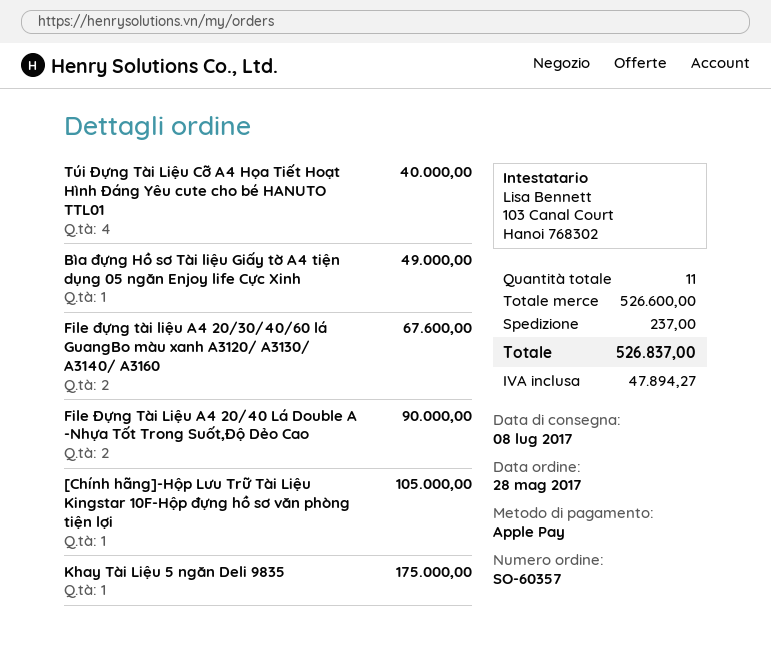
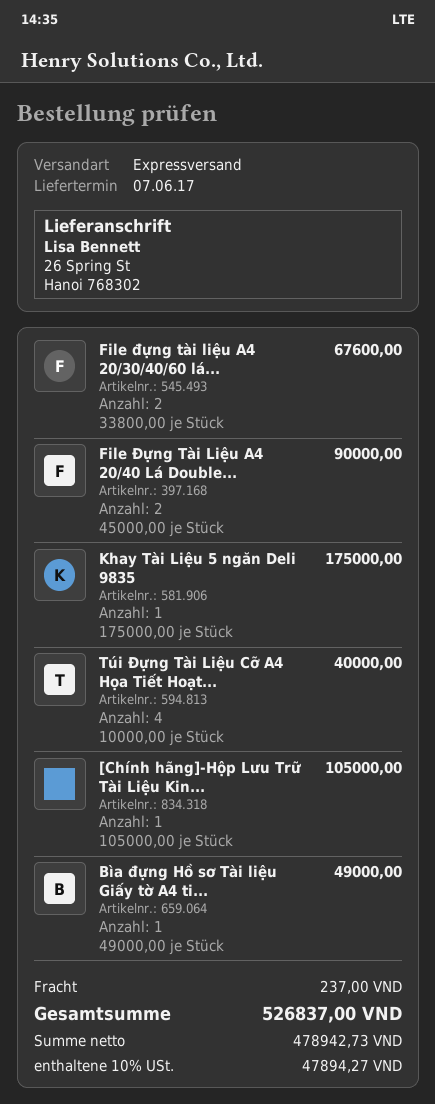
delivery date: 2017-07-08 -> 2017-06-07

